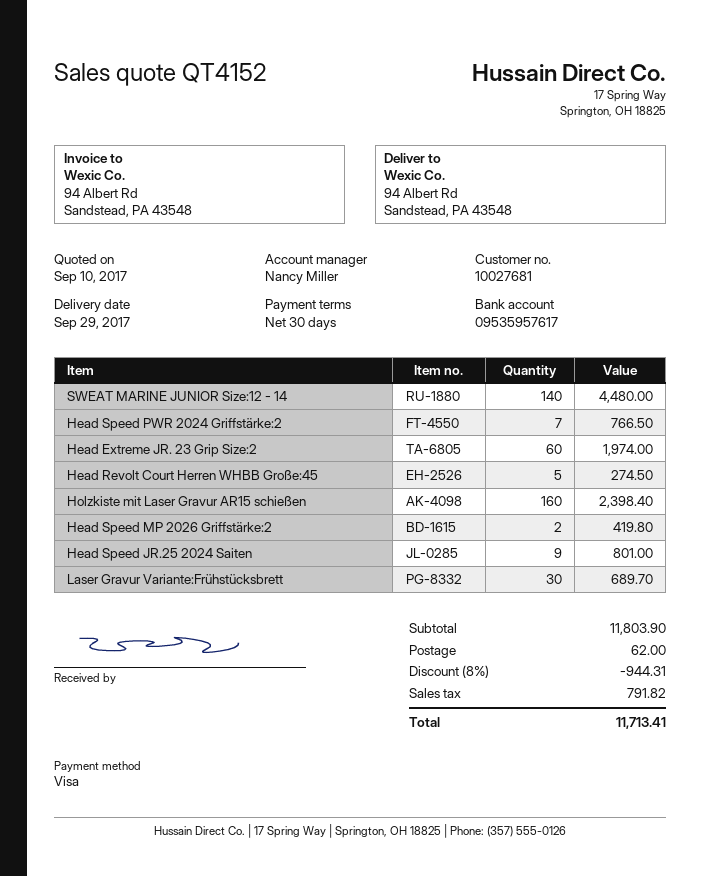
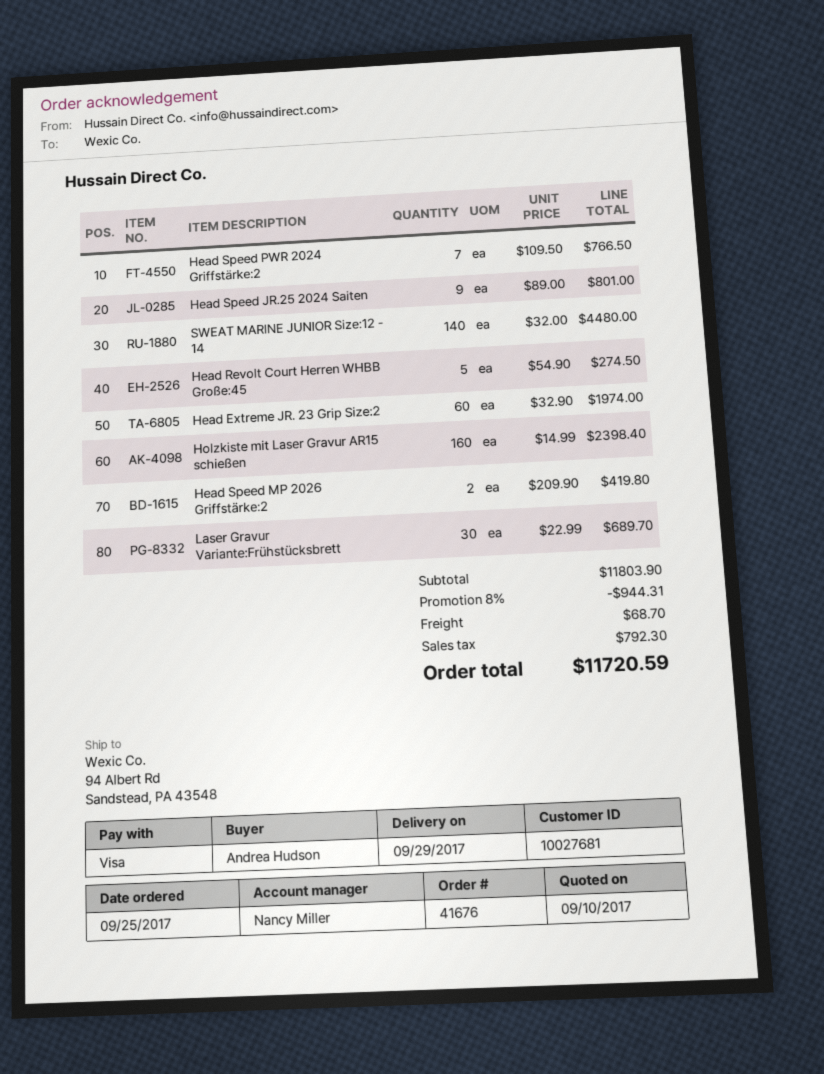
shipping: 62.00 -> 68.70
tax: 791.82 -> 792.30
total: 11713.41 -> 11720.59

